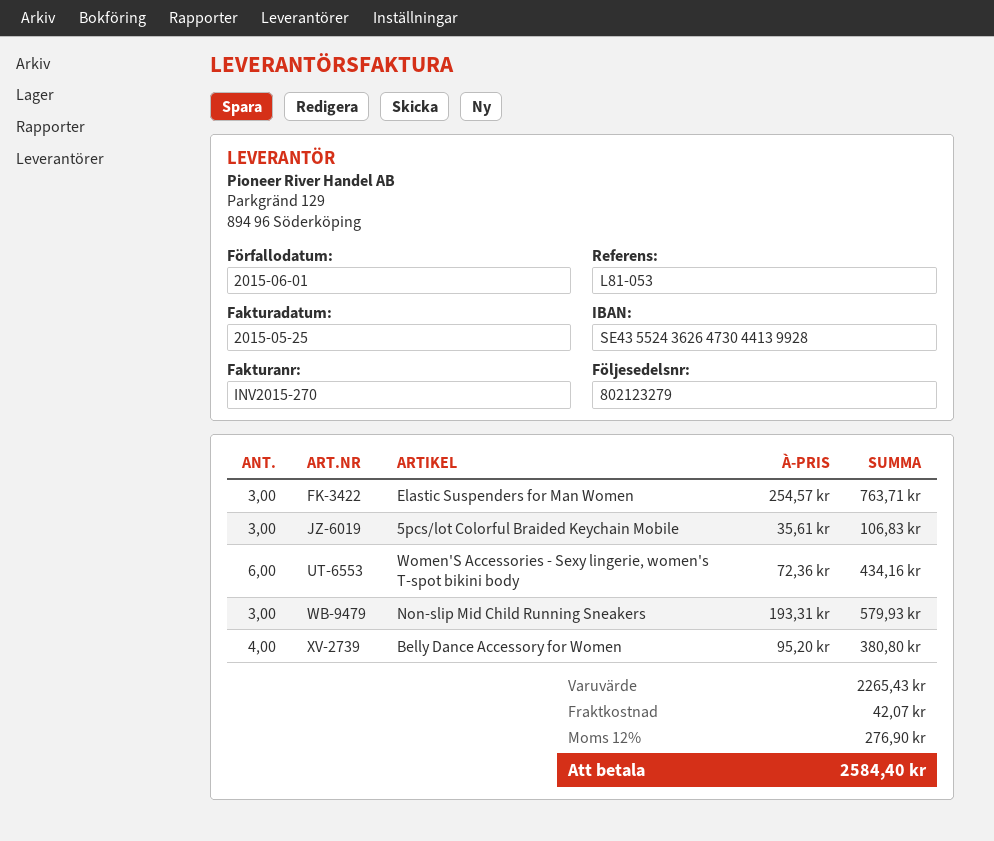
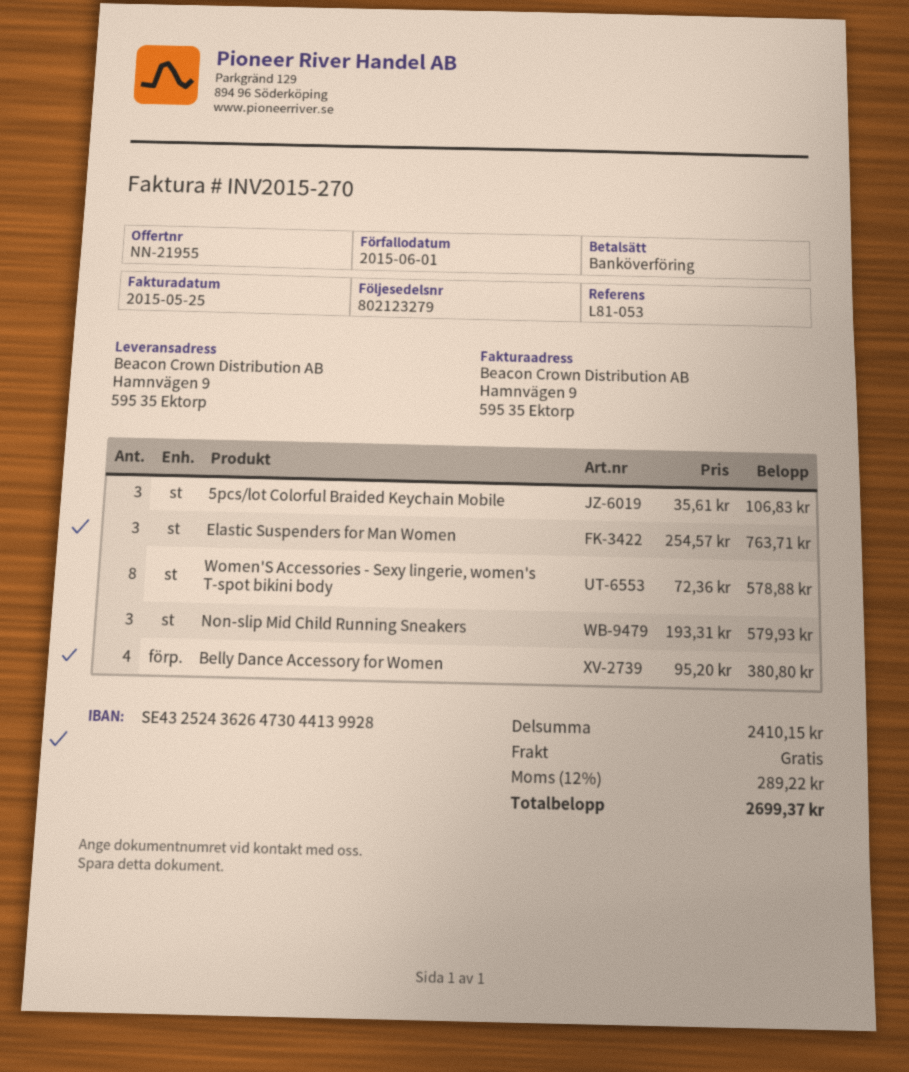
bank account: SE4355243626473044139928 -> SE4325243626473044139928
Women'S Accessories - Sexy lingerie, women's T-spot bikini body: 6 x 72.36 = 434.16 -> 8 x 72.36 = 578.88
subtotal: 2265.43 -> 2410.15
shipping: 42.07 -> 0.00
tax: 12% = 276.90 -> 12% = 289.22
total: 2584.40 -> 2699.37

